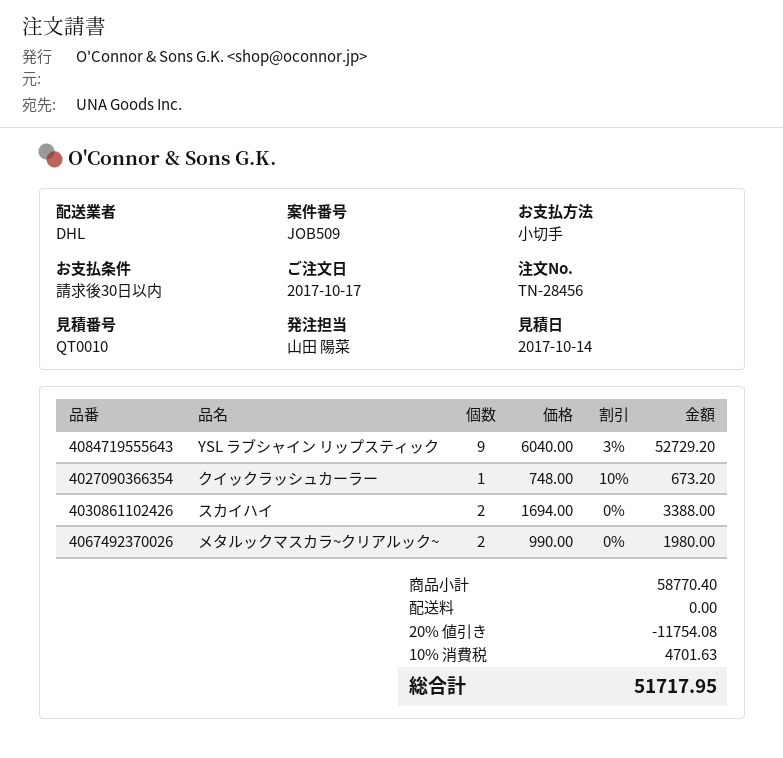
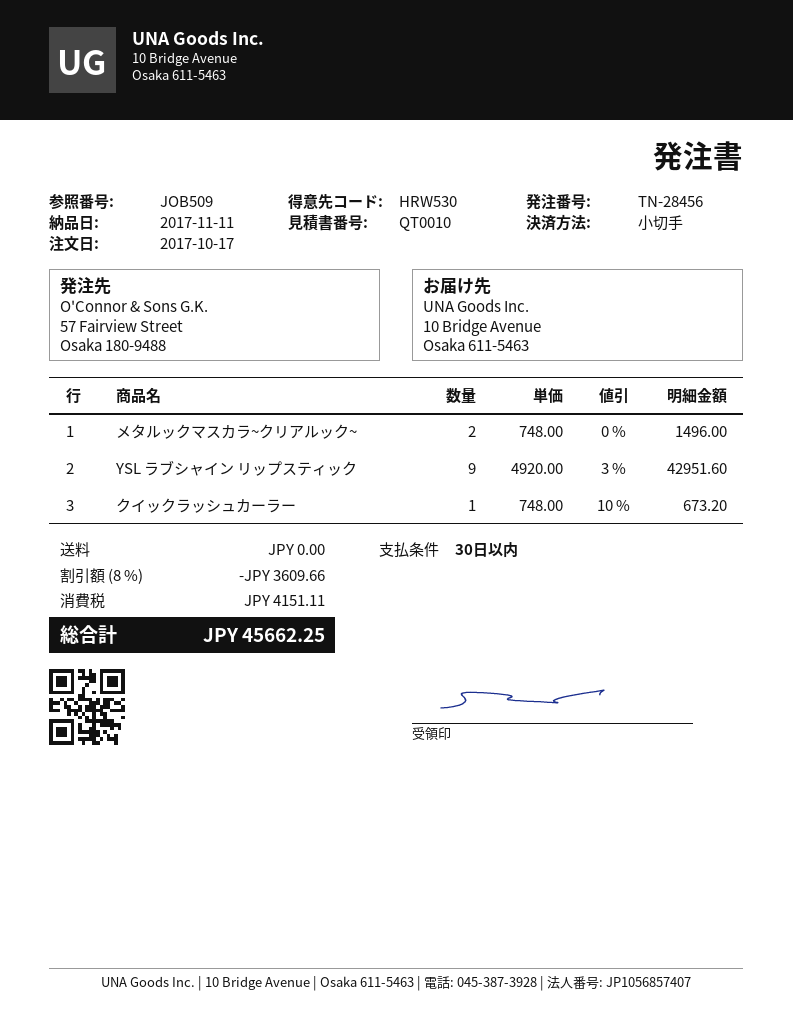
YSL ラブシャイン リップスティック: 9 x 6040.00 - 3% = 52729.20 -> 9 x 4920.00 - 3% = 42951.60
スカイハイ: 2 x 1694.00 = 3388.00 -> none
メタルックマスカラ~クリアルック~: 2 x 990.00 = 1980.00 -> 2 x 748.00 = 1496.00
discount: 20% = 11754.08 -> 8% = 3609.66
tax: 4701.63 -> 4151.11
total: 51717.95 -> 45662.25

